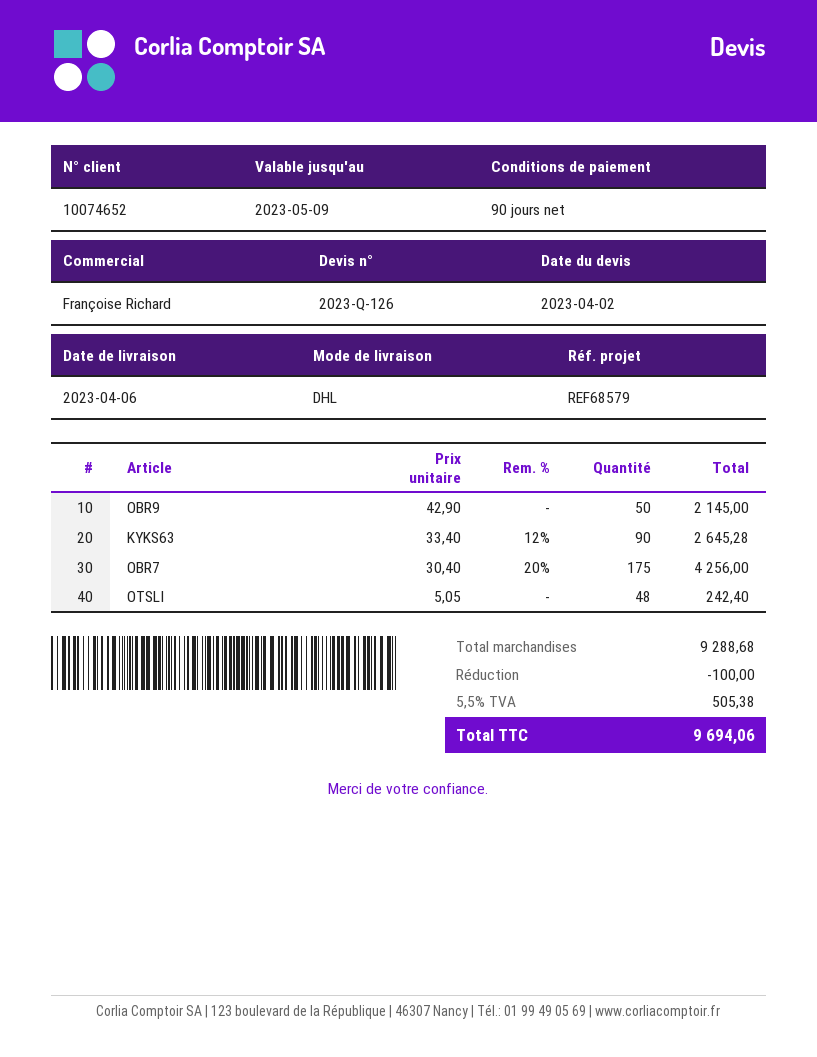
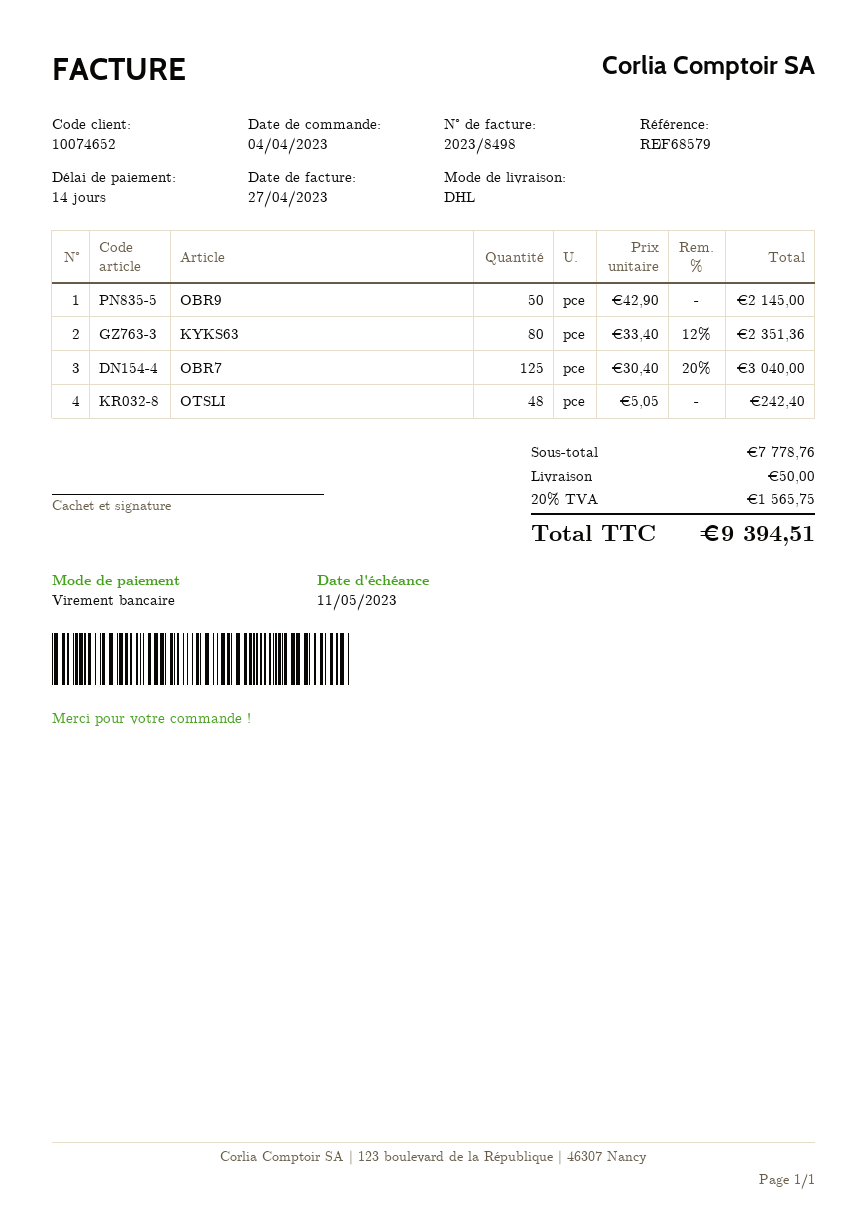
payment terms: 90 days -> 14 days
KYKS63: 90 x 33.40 - 12% = 2645.28 -> 80 x 33.40 - 12% = 2351.36
OBR7: 175 x 30.40 - 20% = 4256.00 -> 125 x 30.40 - 20% = 3040.00
subtotal: 9288.68 -> 7778.76
discount: 100.00 -> none
shipping: none -> 50.00
tax: 5.5% = 505.38 -> 20% = 1565.75
total: 9694.06 -> 9394.51

